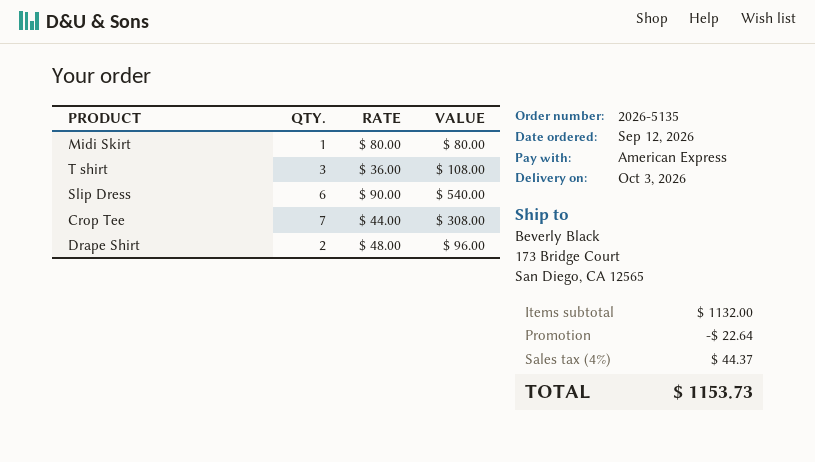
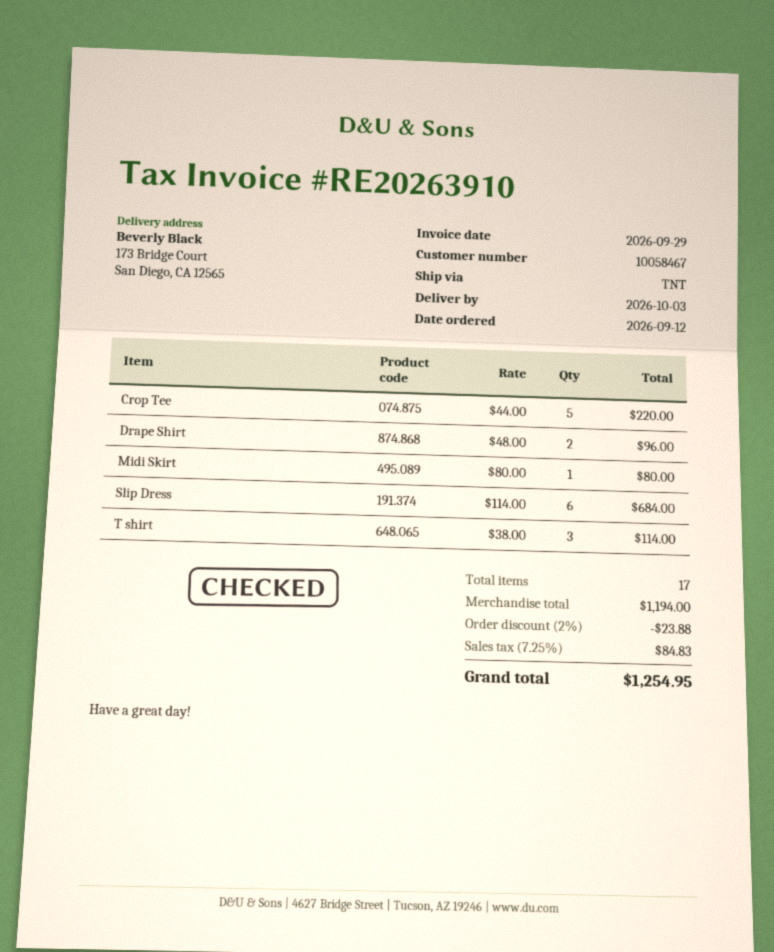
T shirt: 3 x 36.00 = 108.00 -> 3 x 38.00 = 114.00
Slip Dress: 6 x 90.00 = 540.00 -> 6 x 114.00 = 684.00
Crop Tee: 7 x 44.00 = 308.00 -> 5 x 44.00 = 220.00
subtotal: 1132.00 -> 1194.00
discount: 22.64 -> 23.88
tax: 4% = 44.37 -> 7.25% = 84.83
total: 1153.73 -> 1254.95

